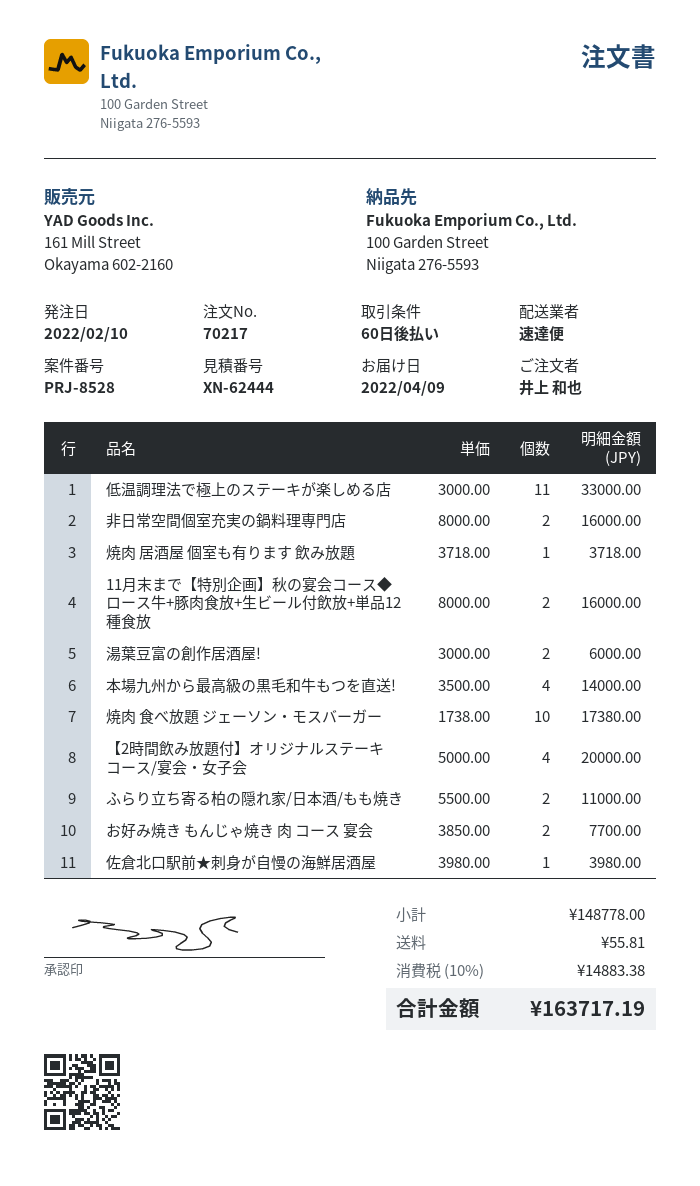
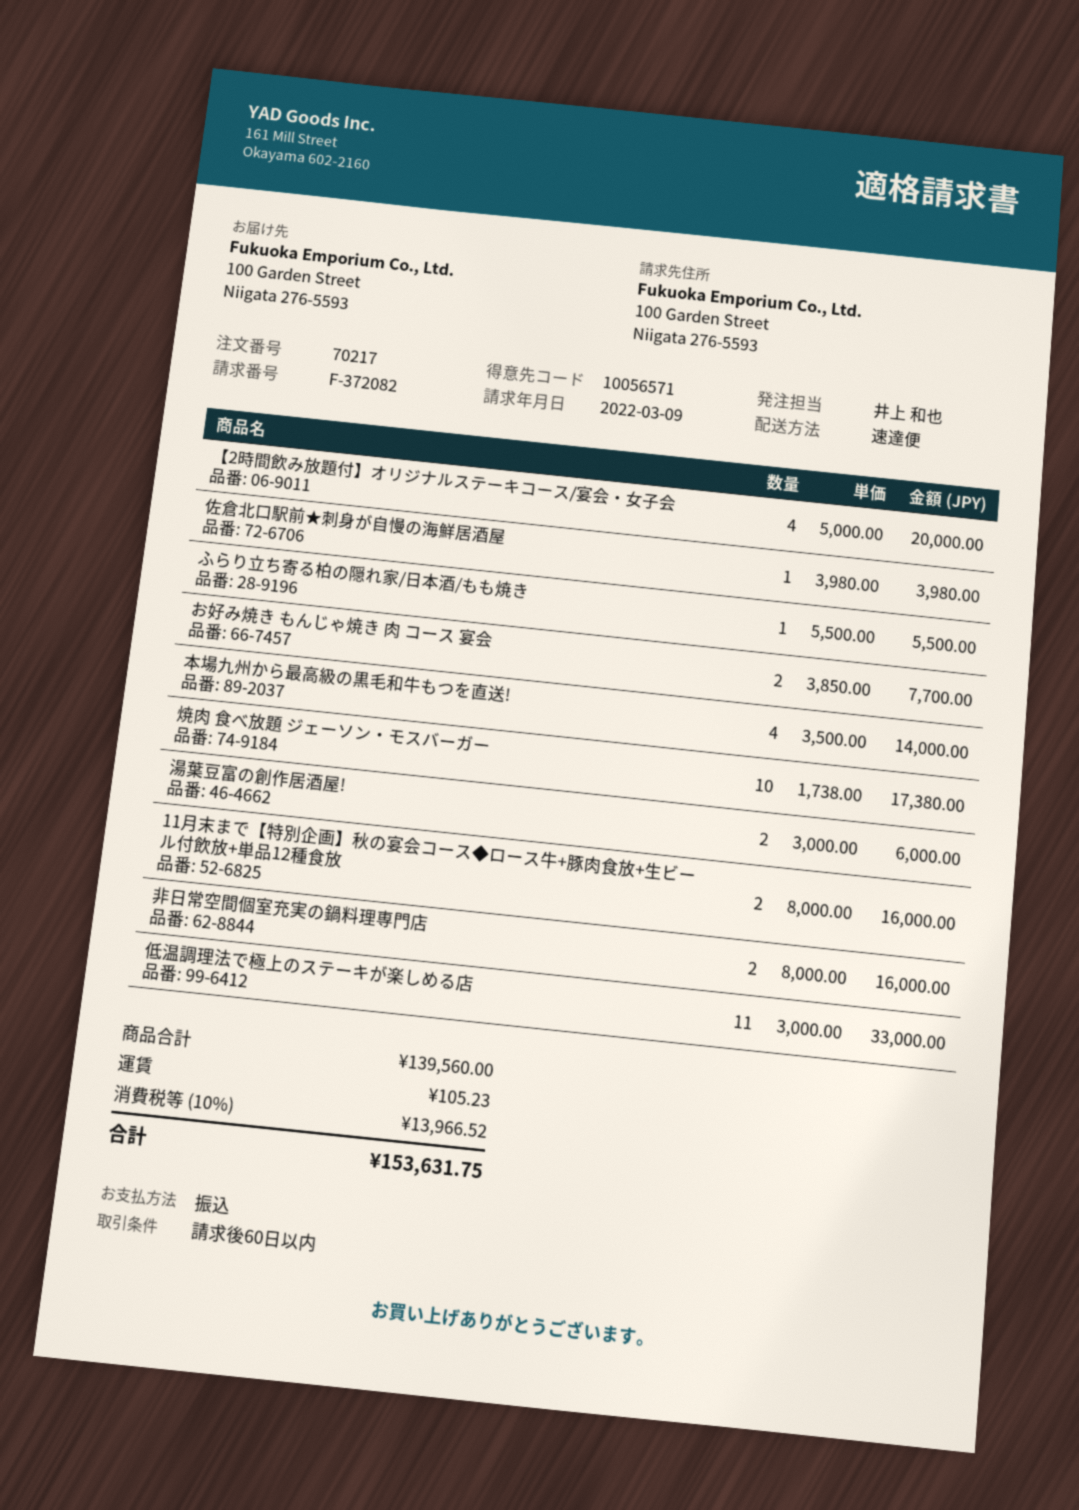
焼肉 居酒屋 個室も有ります 飲み放題: 1 x 3718.00 = 3718.00 -> none
ふらり立ち寄る柏の隠れ家/日本酒/もも焼き: 2 x 5500.00 = 11000.00 -> 1 x 5500.00 = 5500.00
subtotal: 148778.00 -> 139560.00
shipping: 55.81 -> 105.23
tax: 10% = 14883.38 -> 10% = 13966.52
total: 163717.19 -> 153631.75

